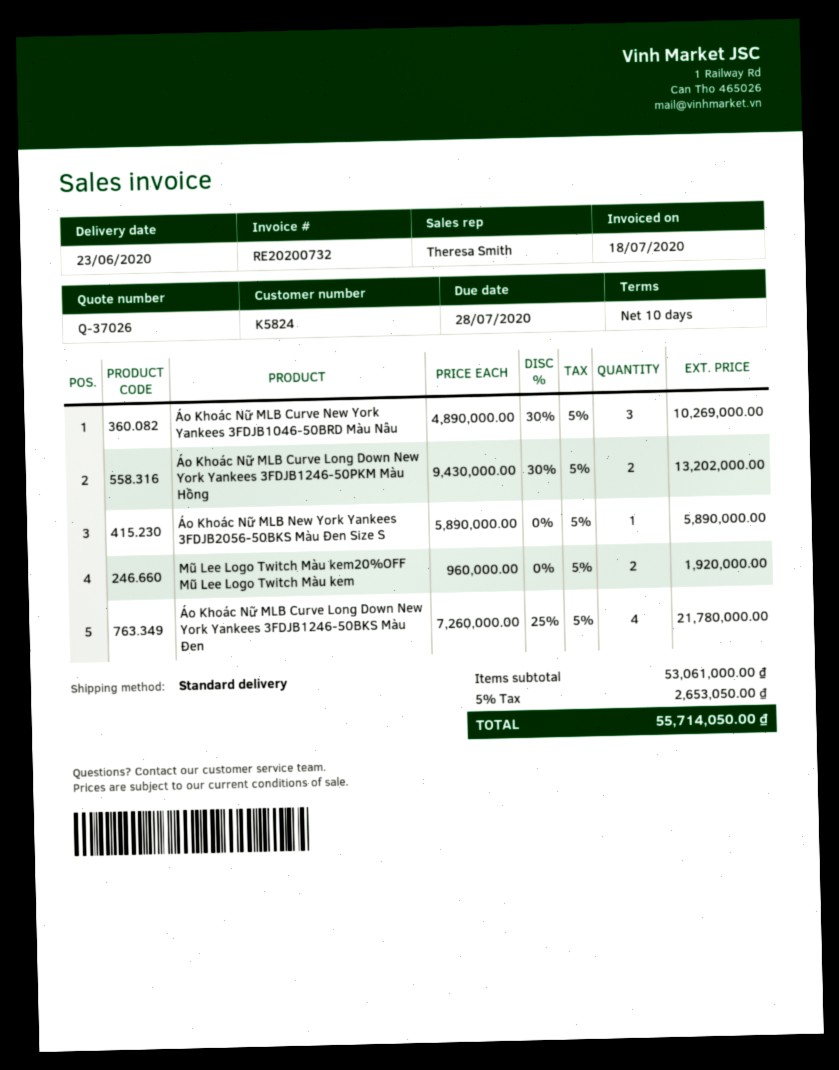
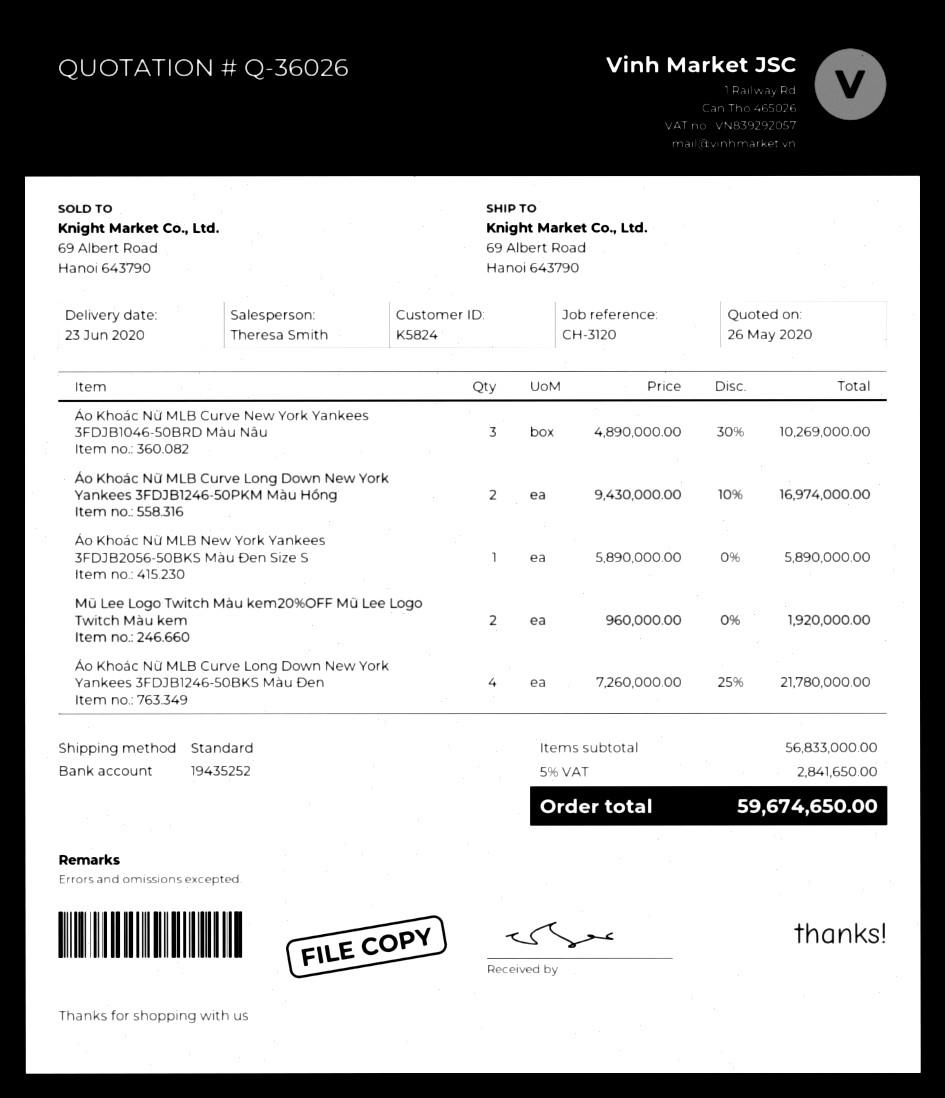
quote number: Q-37026 -> Q-36026
Áo Khoác Nữ MLB Curve Long Down New York Yankees 3FDJB1246-50PKM Màu Hồng: 2 x 9430000.00 - 30% = 13202000.00 -> 2 x 9430000.00 - 10% = 16974000.00
subtotal: 53061000.00 -> 56833000.00
tax: 5% = 2653050.00 -> 5% = 2841650.00
total: 55714050.00 -> 59674650.00

